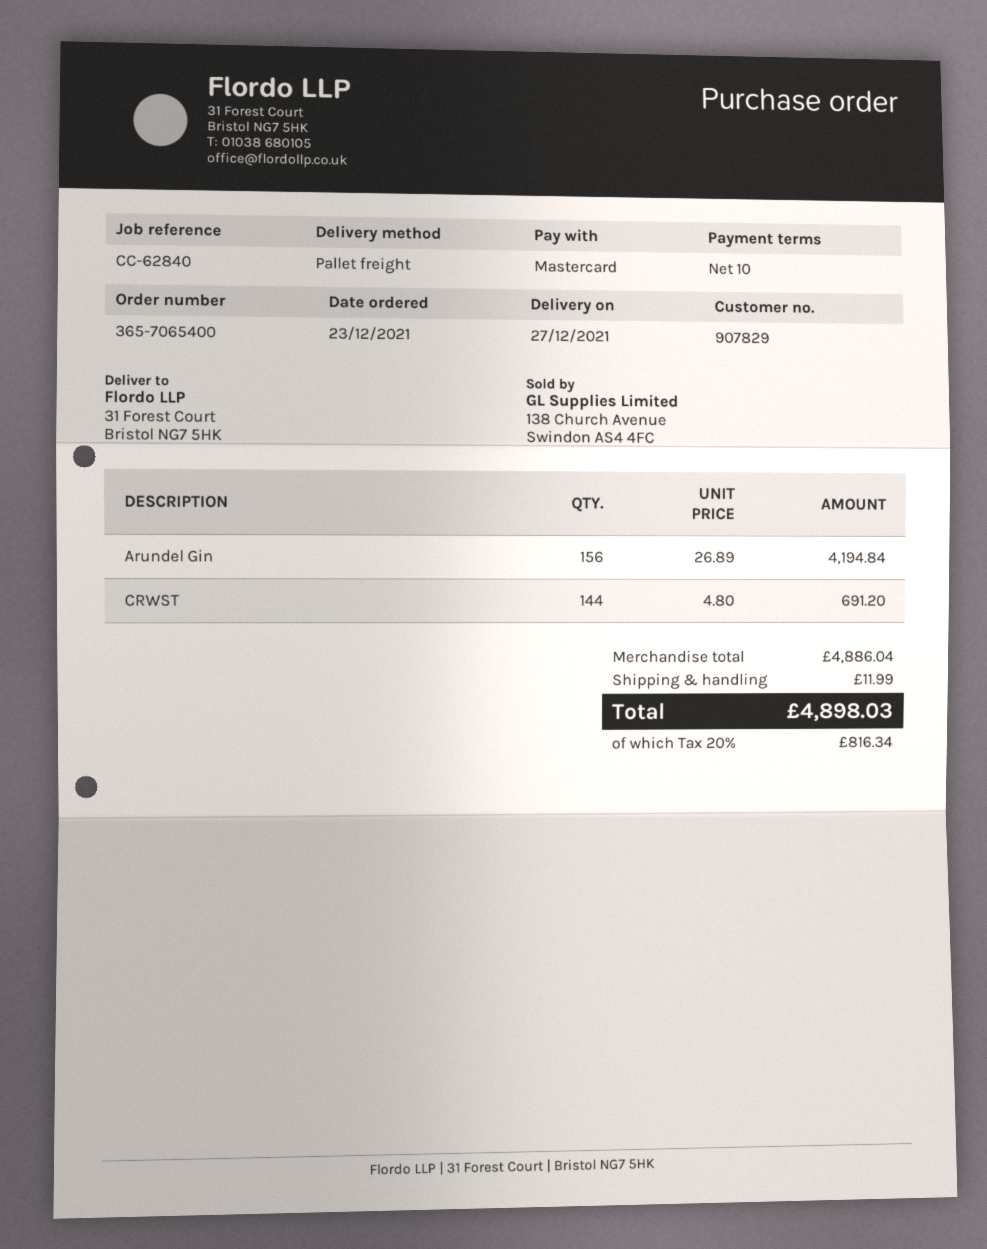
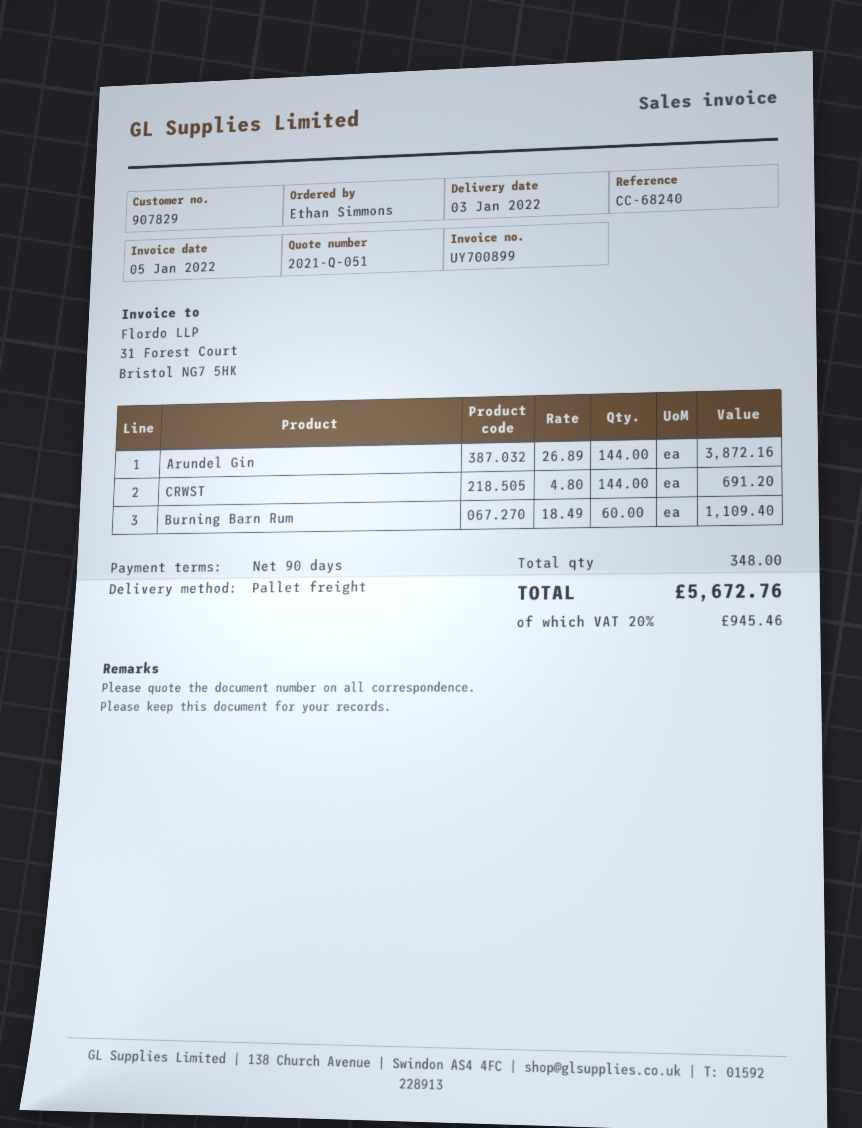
delivery date: 2021-12-27 -> 2022-01-03
payment terms: 10 days -> 90 days
reference: CC-62840 -> CC-68240
Arundel Gin: 156 x 26.89 = 4194.84 -> 144 x 26.89 = 3872.16
Burning Barn Rum: none -> 60 x 18.49 = 1109.40
shipping: 11.99 -> none
tax: 20% = 816.34 -> 20% = 945.46
total: 4898.03 -> 5672.76

